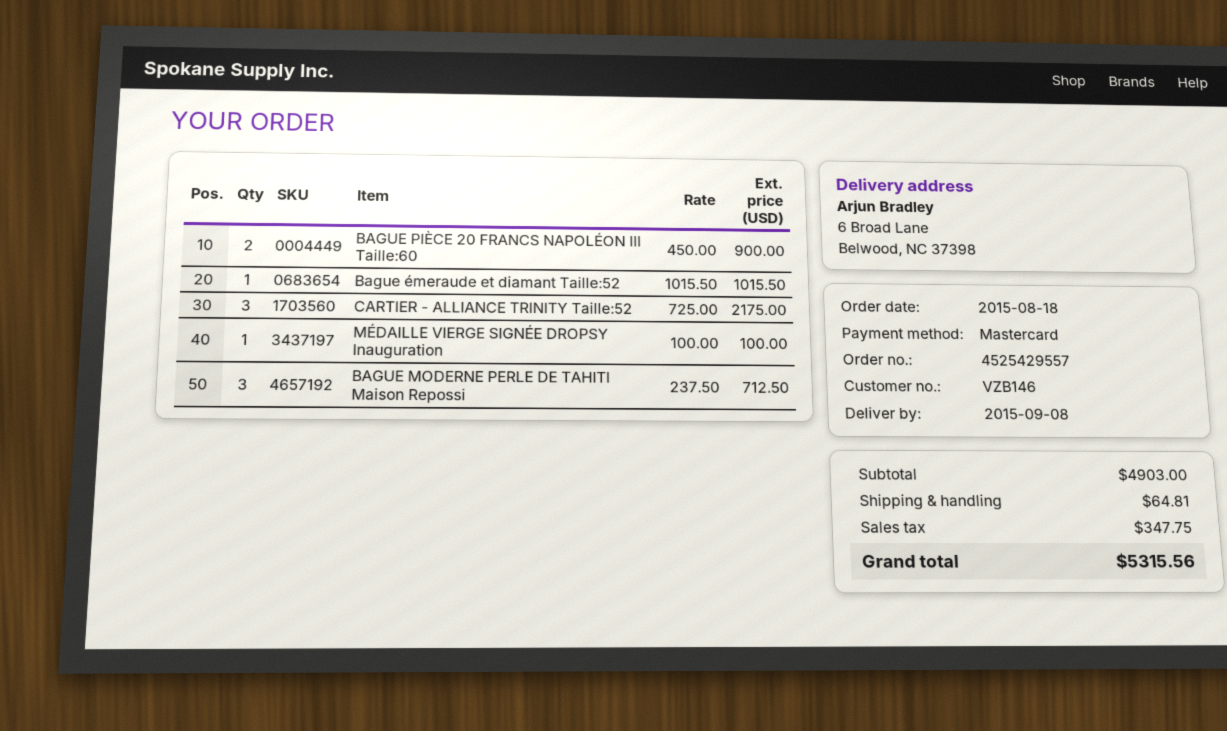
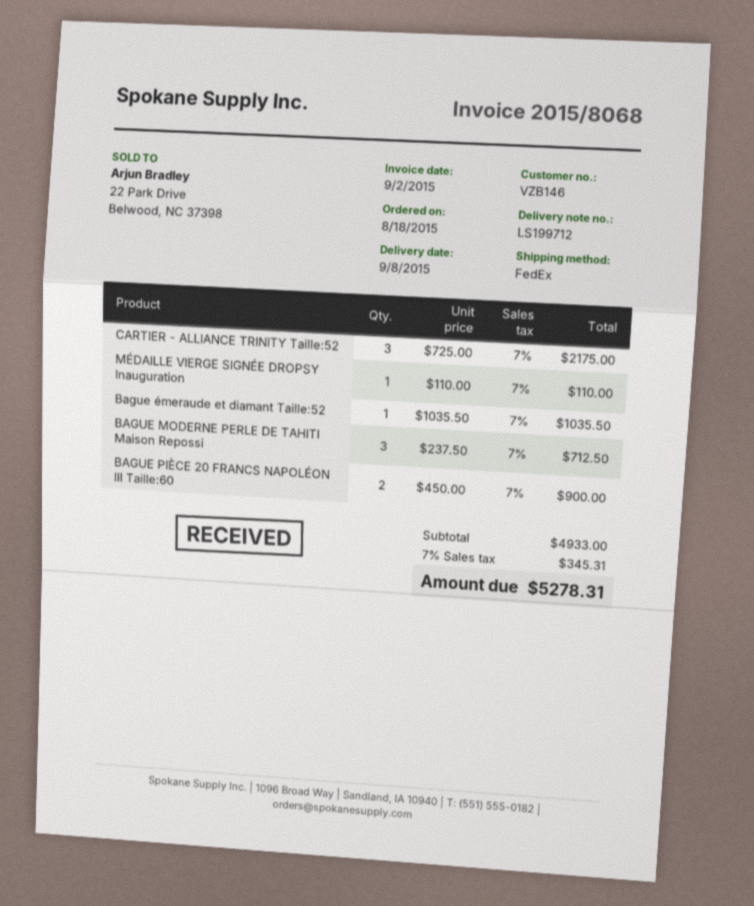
Bague émeraude et diamant Taille:52: 1 x 1015.50 = 1015.50 -> 1 x 1035.50 = 1035.50
MÉDAILLE VIERGE SIGNÉE DROPSY Inauguration: 1 x 100.00 = 100.00 -> 1 x 110.00 = 110.00
subtotal: 4903.00 -> 4933.00
shipping: 64.81 -> none
tax: 347.75 -> 345.31
total: 5315.56 -> 5278.31

